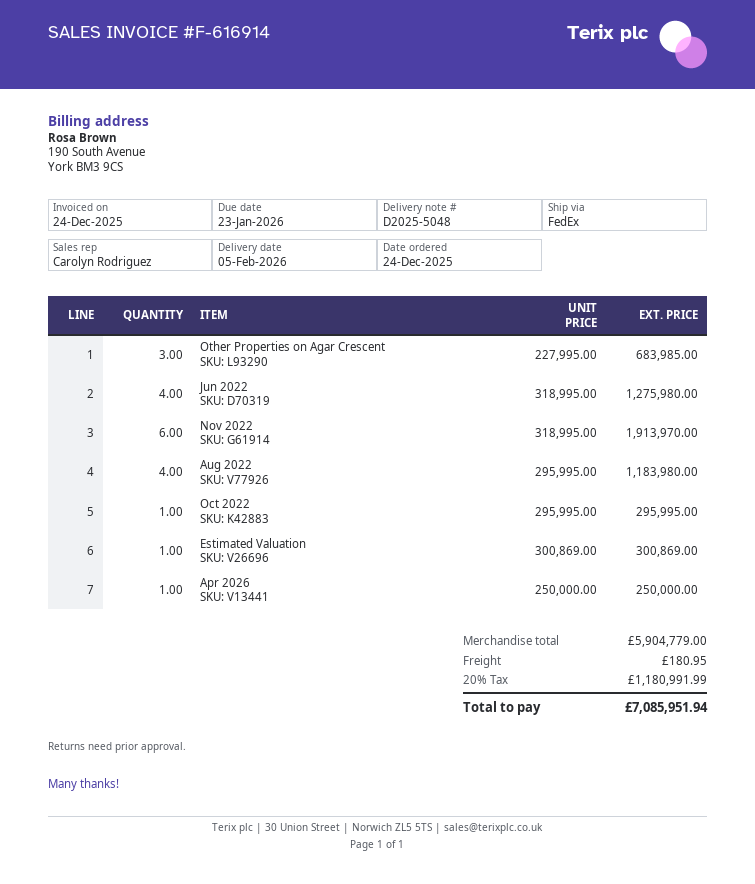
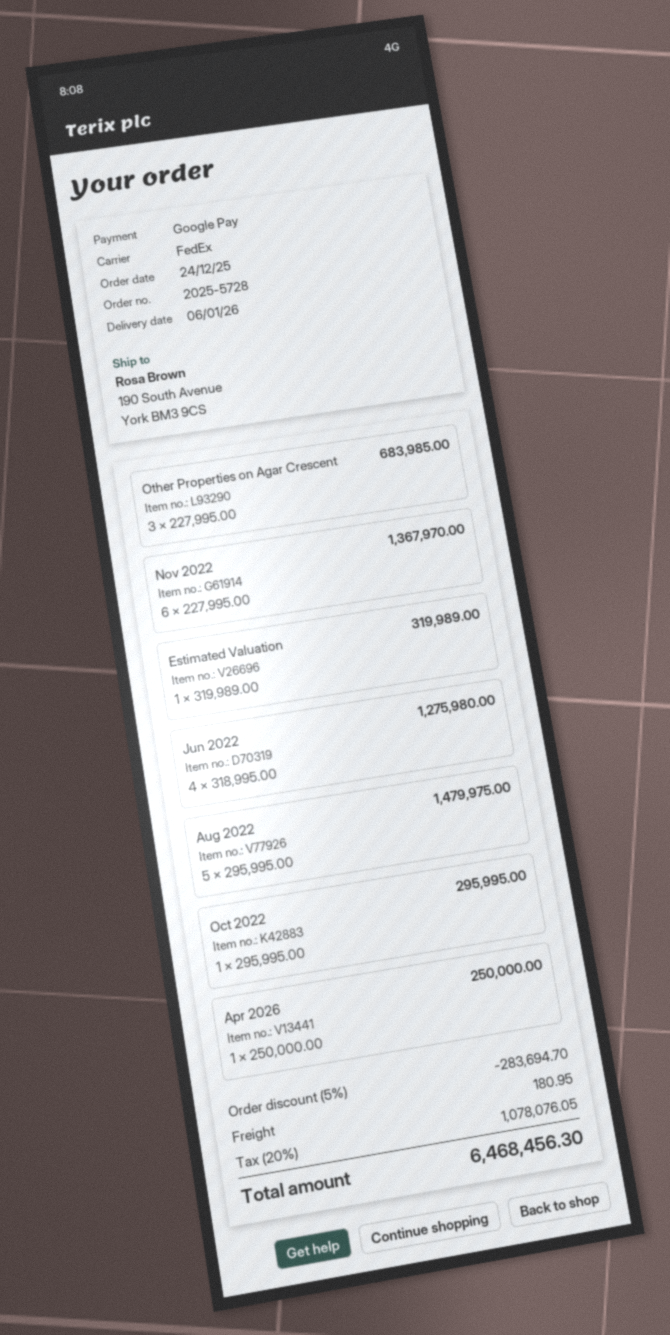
delivery date: 2026-02-05 -> 2026-01-06
Nov 2022: 6 x 318995.00 = 1913970.00 -> 6 x 227995.00 = 1367970.00
Aug 2022: 4 x 295995.00 = 1183980.00 -> 5 x 295995.00 = 1479975.00
Estimated Valuation: 1 x 300869.00 = 300869.00 -> 1 x 319989.00 = 319989.00
discount: none -> 5% = 283694.70
tax: 20% = 1180991.99 -> 20% = 1078076.05
total: 7085951.94 -> 6468456.30

